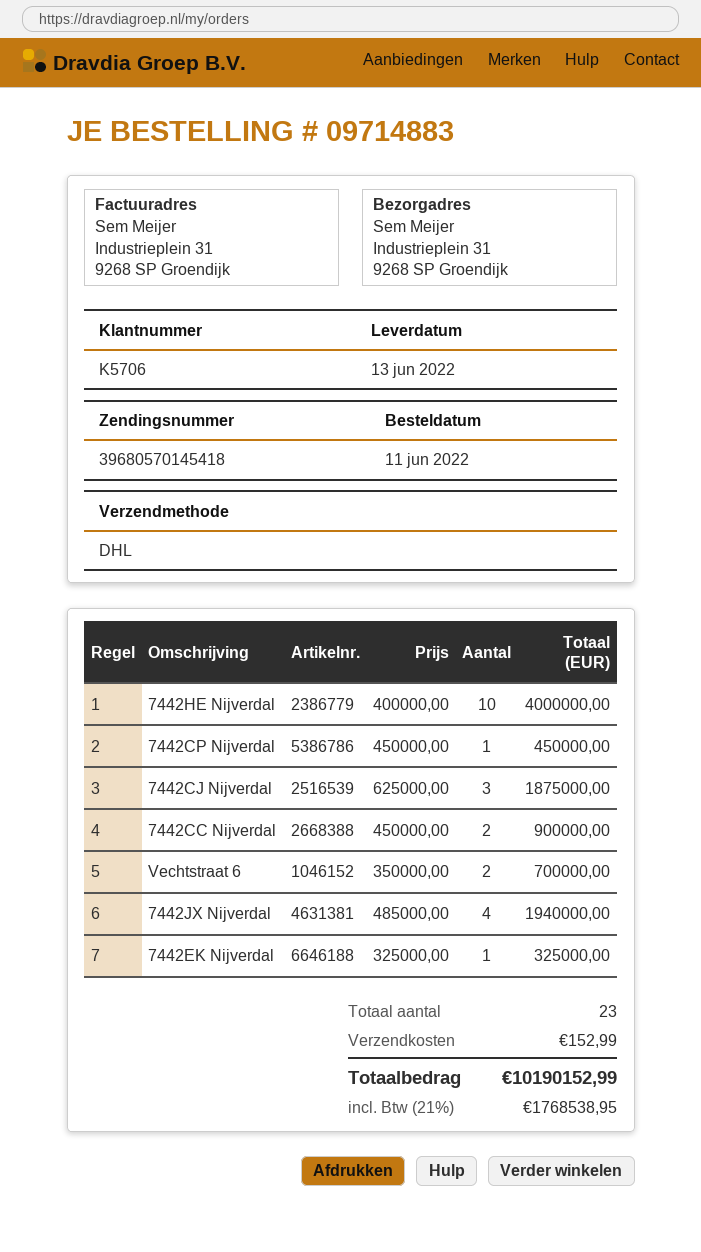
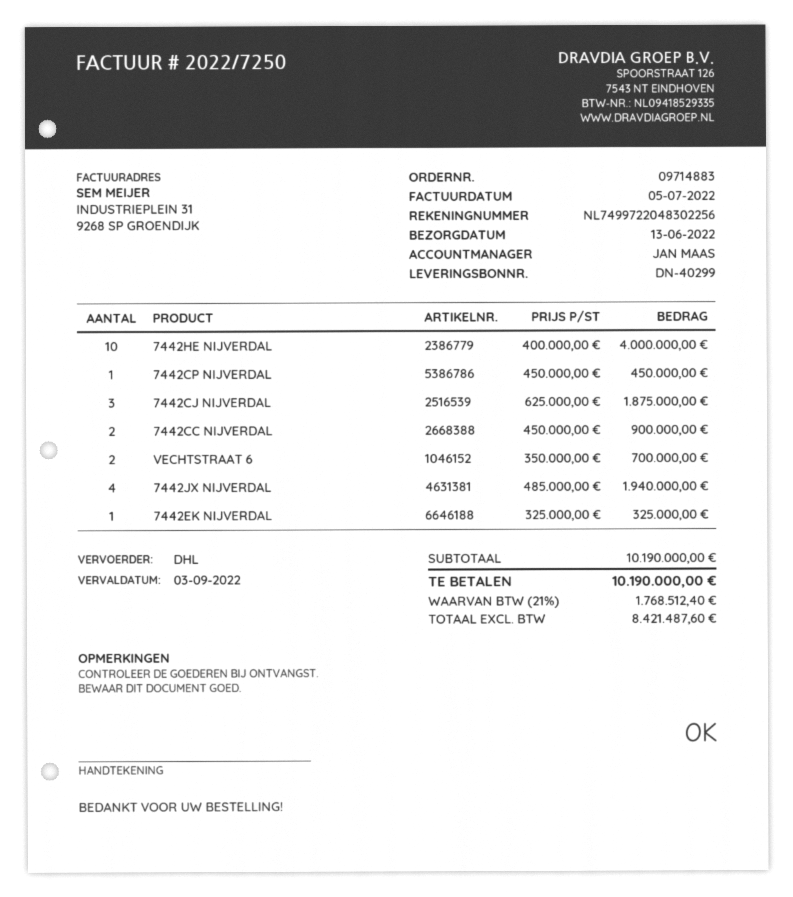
shipping: 152.99 -> none
tax: 21% = 1768538.95 -> 21% = 1768512.40
total: 10190152.99 -> 10190000.00

